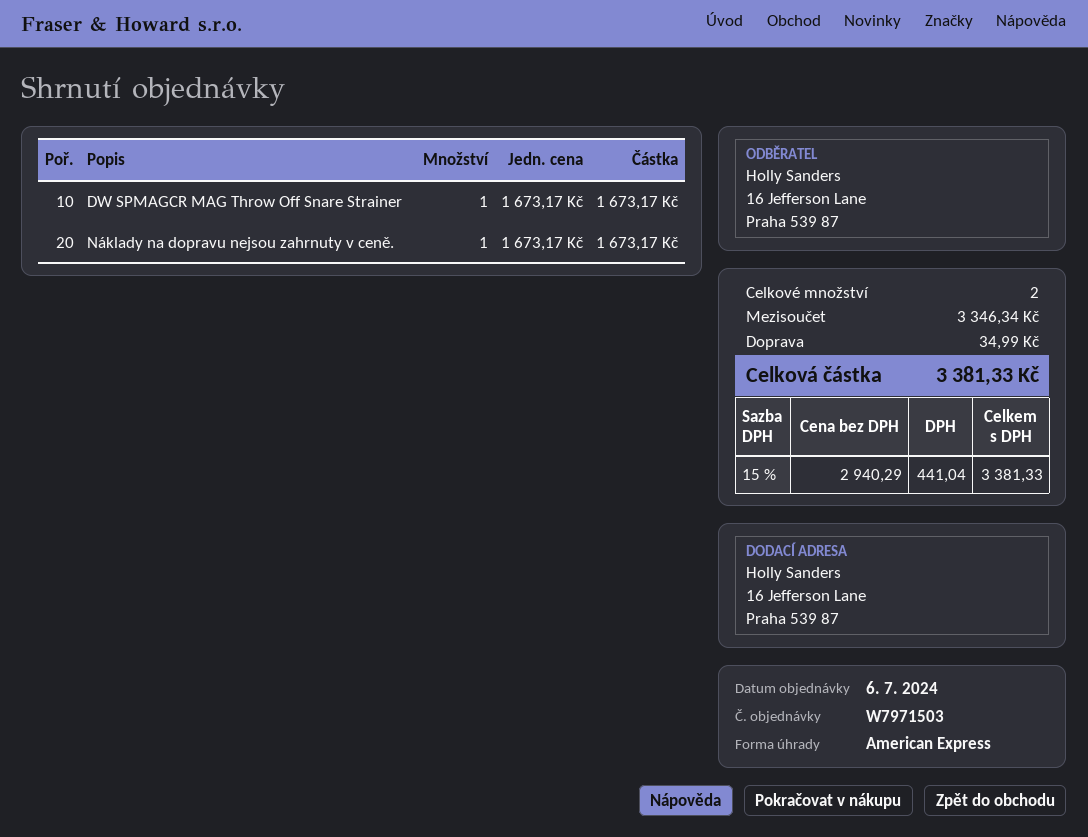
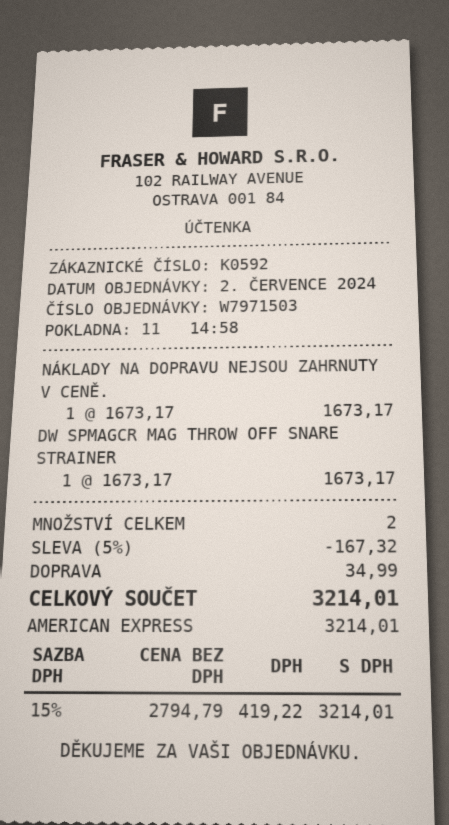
order date: 2024-07-06 -> 2024-07-02
discount: none -> 5% = 167.32
net: 2940.29 -> 2794.79
tax: 15% = 441.04 -> 15% = 419.22
total: 3381.33 -> 3214.01

